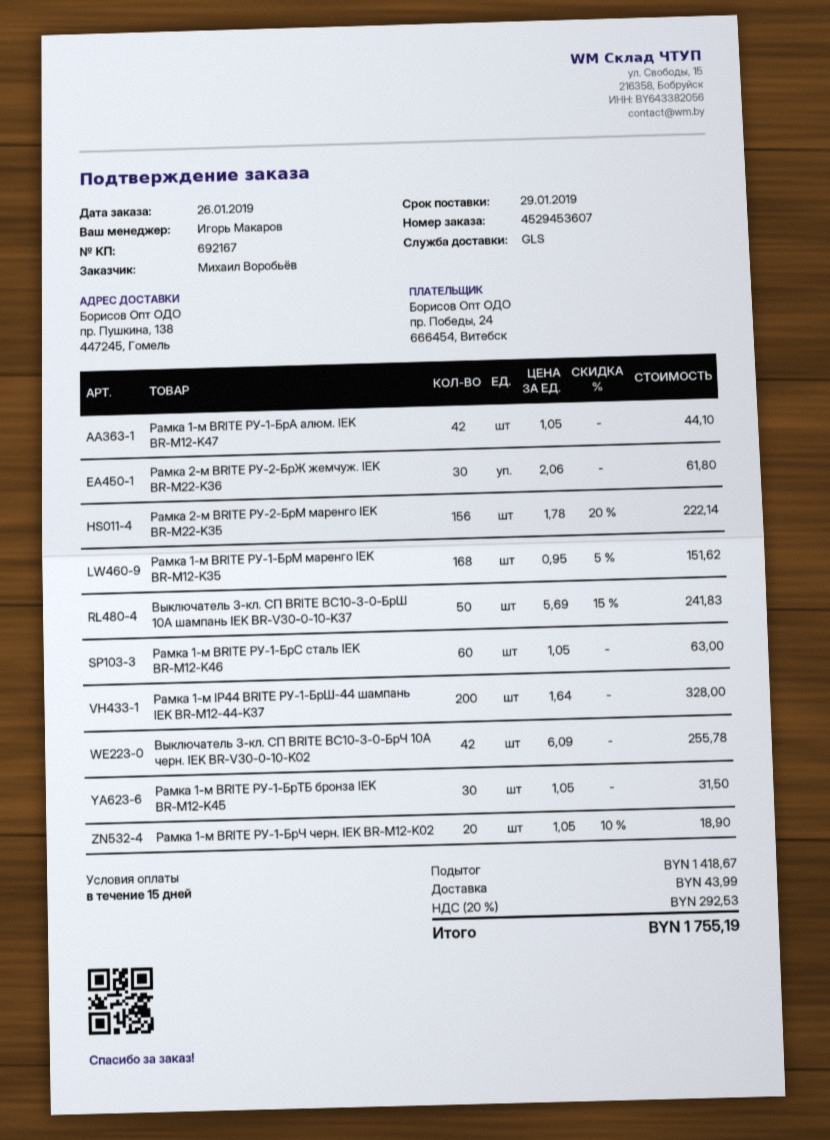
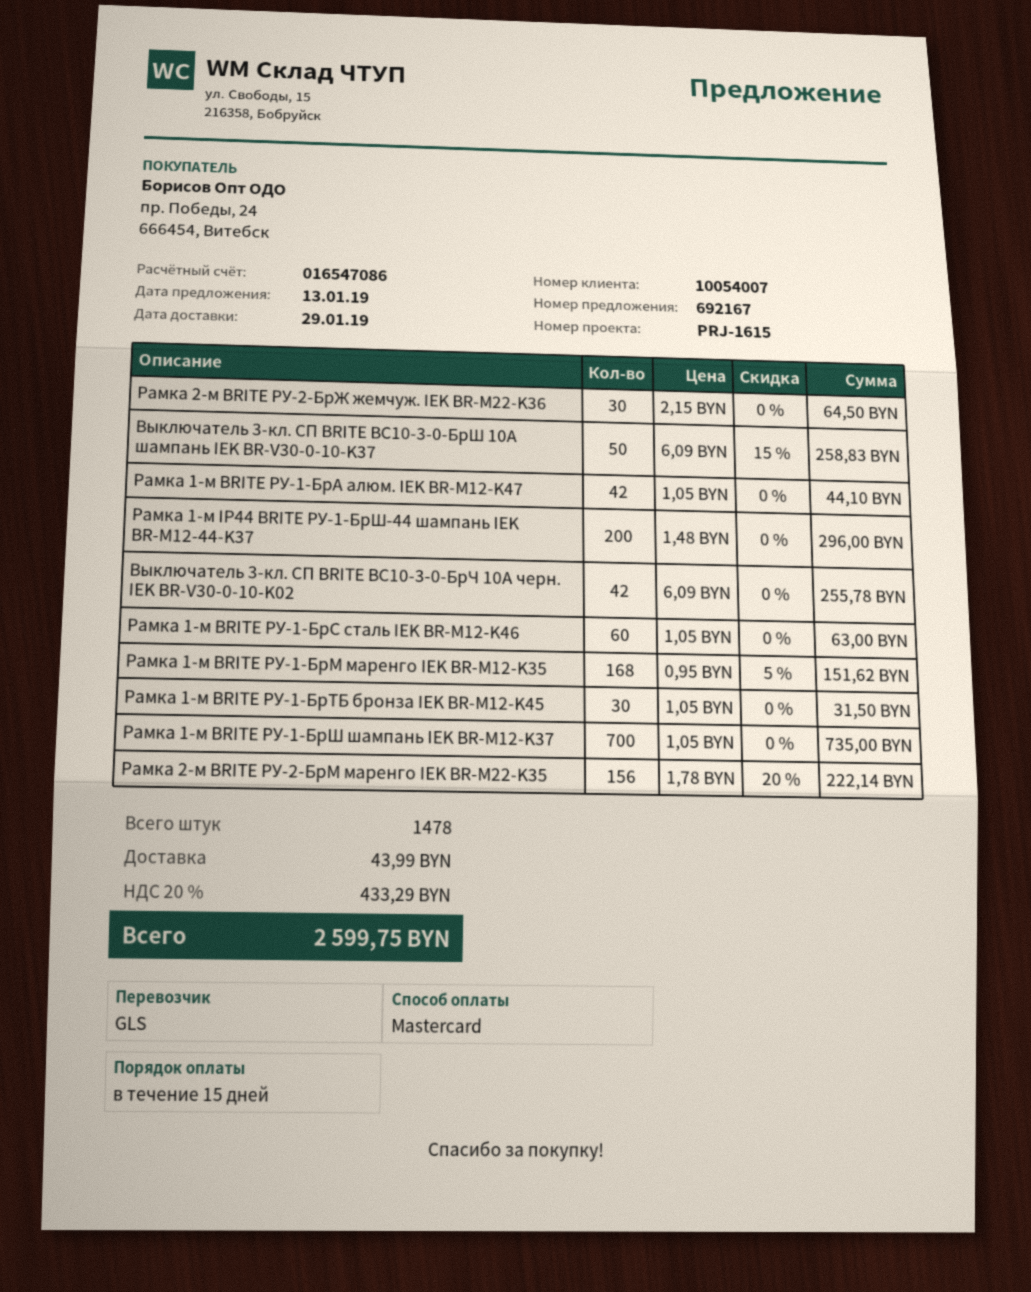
Рамка 2-м BRITE РУ-2-БрЖ жемчуж. IEK BR-M22-K36: 30 x 2.06 = 61.80 -> 30 x 2.15 = 64.50
Выключатель 3-кл. СП BRITE ВС10-3-0-БрШ 10А шампань IEK BR-V30-0-10-K37: 50 x 5.69 - 15% = 241.83 -> 50 x 6.09 - 15% = 258.83
Рамка 1-м IP44 BRITE РУ-1-БрШ-44 шампань IEK BR-M12-44-K37: 200 x 1.64 = 328.00 -> 200 x 1.48 = 296.00
Рамка 1-м BRITE РУ-1-БрЧ черн. IEK BR-M12-K02: 20 x 1.05 - 10% = 18.90 -> none
Рамка 1-м BRITE РУ-1-БрШ шампань IEK BR-M12-K37: none -> 700 x 1.05 = 735.00
tax: 20% = 292.53 -> 20% = 433.29
total: 1755.19 -> 2599.75

